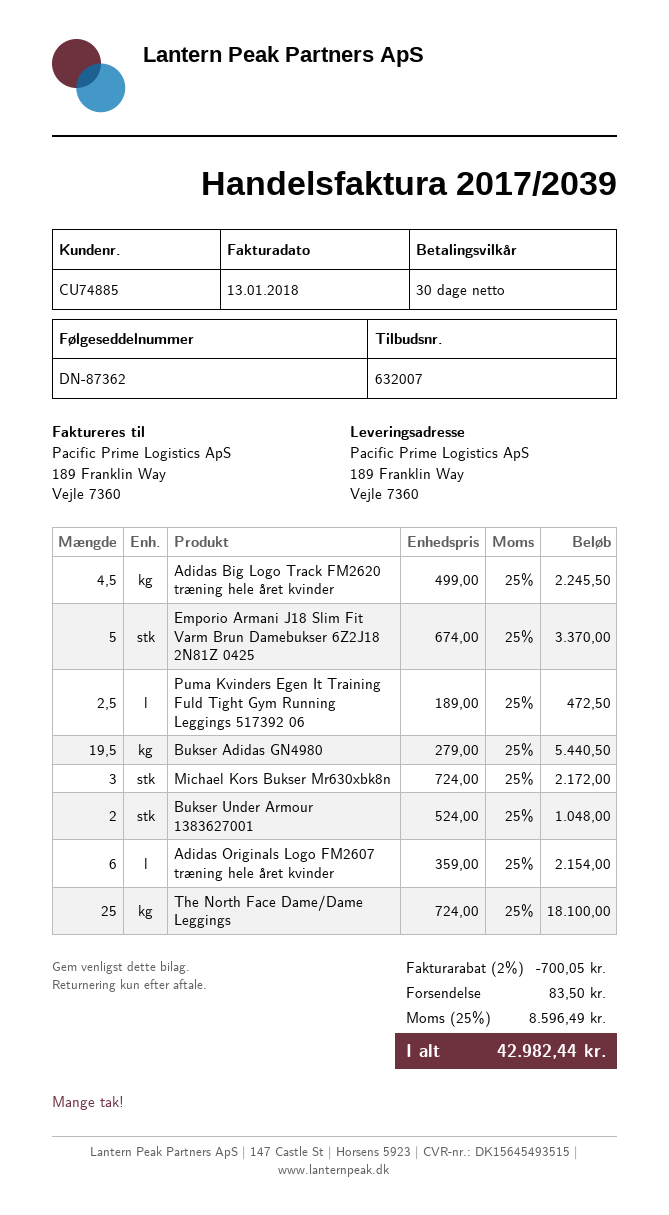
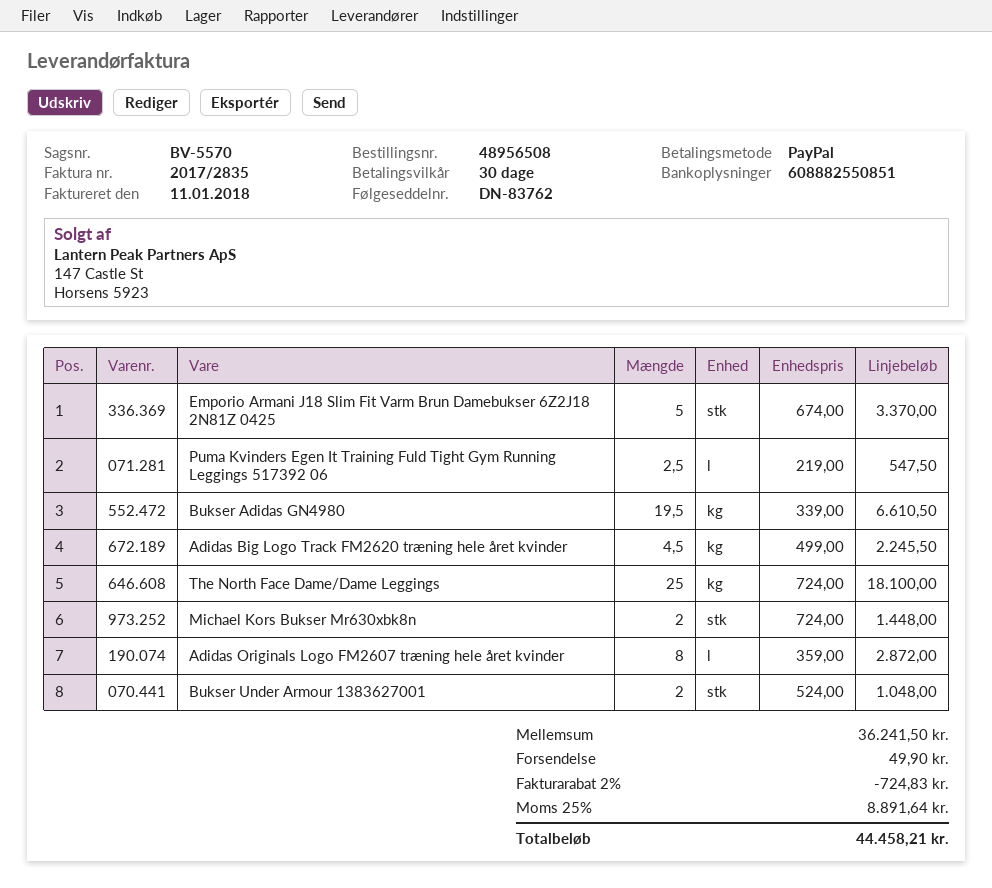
delivery note number: DN-87362 -> DN-83762
invoice number: 2017/2039 -> 2017/2835
invoice date: 2018-01-13 -> 2018-01-11
Puma Kvinders Egen It Training Fuld Tight Gym Running Leggings 517392 06: 2.5 x 189.00 = 472.50 -> 2.5 x 219.00 = 547.50
Bukser Adidas GN4980: 19.5 x 279.00 = 5440.50 -> 19.5 x 339.00 = 6610.50
Michael Kors Bukser Mr630xbk8n: 3 x 724.00 = 2172.00 -> 2 x 724.00 = 1448.00
Adidas Originals Logo FM2607 træning hele året kvinder: 6 x 359.00 = 2154.00 -> 8 x 359.00 = 2872.00
discount: 2% = 700.05 -> 2% = 724.83
shipping: 83.50 -> 49.90
tax: 25% = 8596.49 -> 25% = 8891.64
total: 42982.44 -> 44458.21

